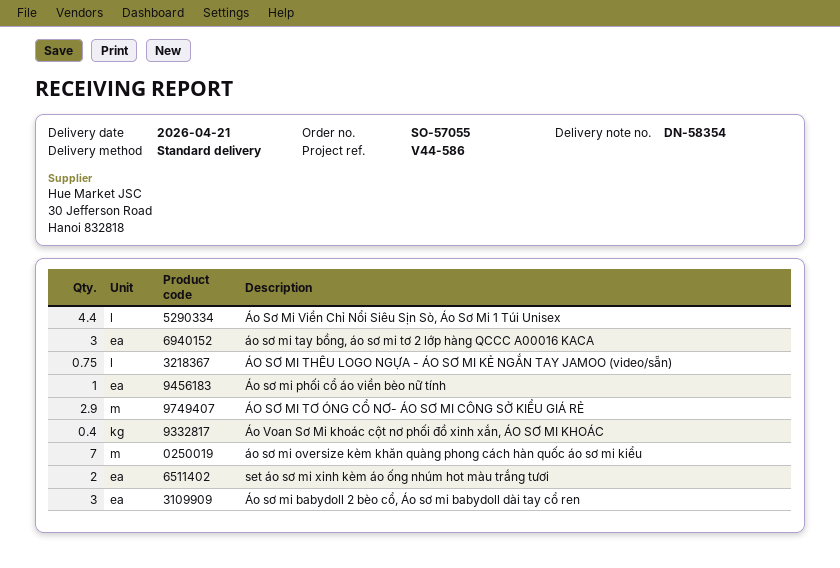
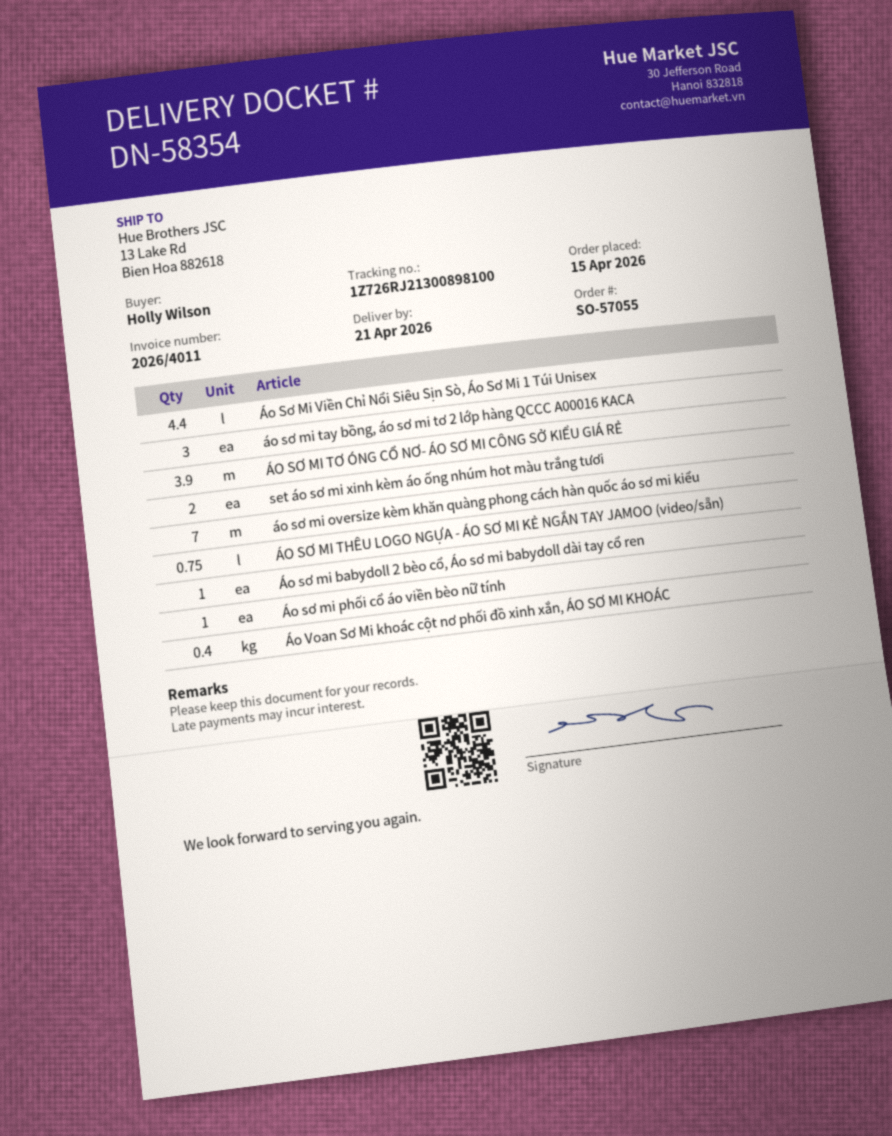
ÁO SƠ MI TƠ ÓNG CỔ NƠ- ÁO SƠ MI CÔNG SỞ KIỂU GIÁ RẺ: 2.9 -> 3.9
Áo sơ mi babydoll 2 bèo cổ, Áo sơ mi babydoll dài tay cổ ren: 3 -> 1

